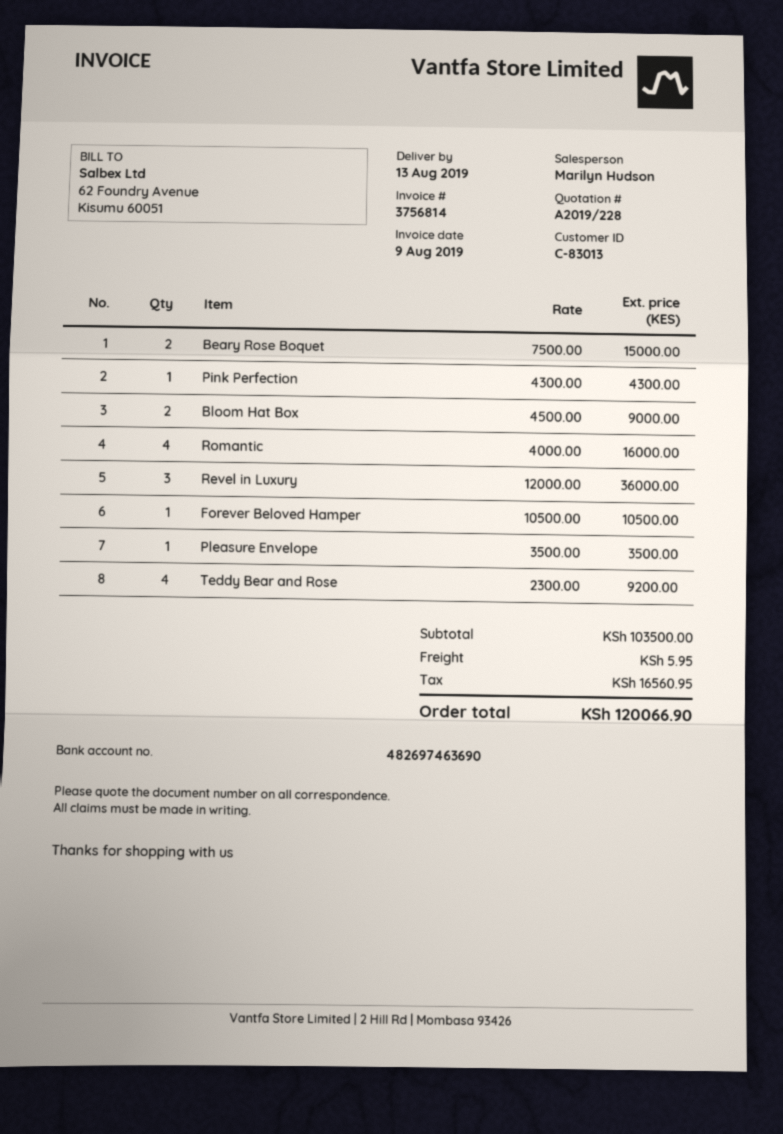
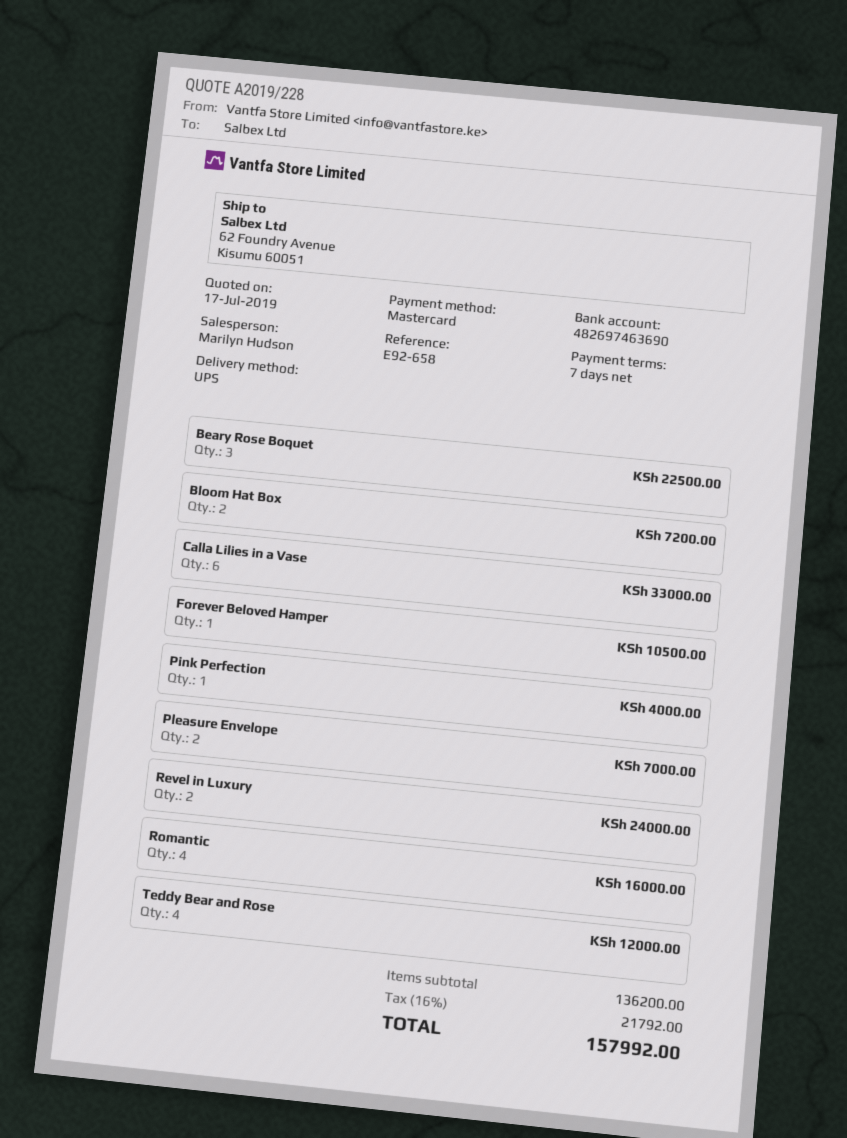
Beary Rose Boquet: 2 for 15000.00 -> 3 for 22500.00
Pink Perfection: 1 for 4300.00 -> 1 for 4000.00
Bloom Hat Box: 2 for 9000.00 -> 2 for 7200.00
Revel in Luxury: 3 for 36000.00 -> 2 for 24000.00
Pleasure Envelope: 1 for 3500.00 -> 2 for 7000.00
Teddy Bear and Rose: 4 for 9200.00 -> 4 for 12000.00
Calla Lilies in a Vase: none -> 6 for 33000.00
subtotal: 103500.00 -> 136200.00
shipping: 5.95 -> none
tax: 16560.95 -> 21792.00
total: 120066.90 -> 157992.00

